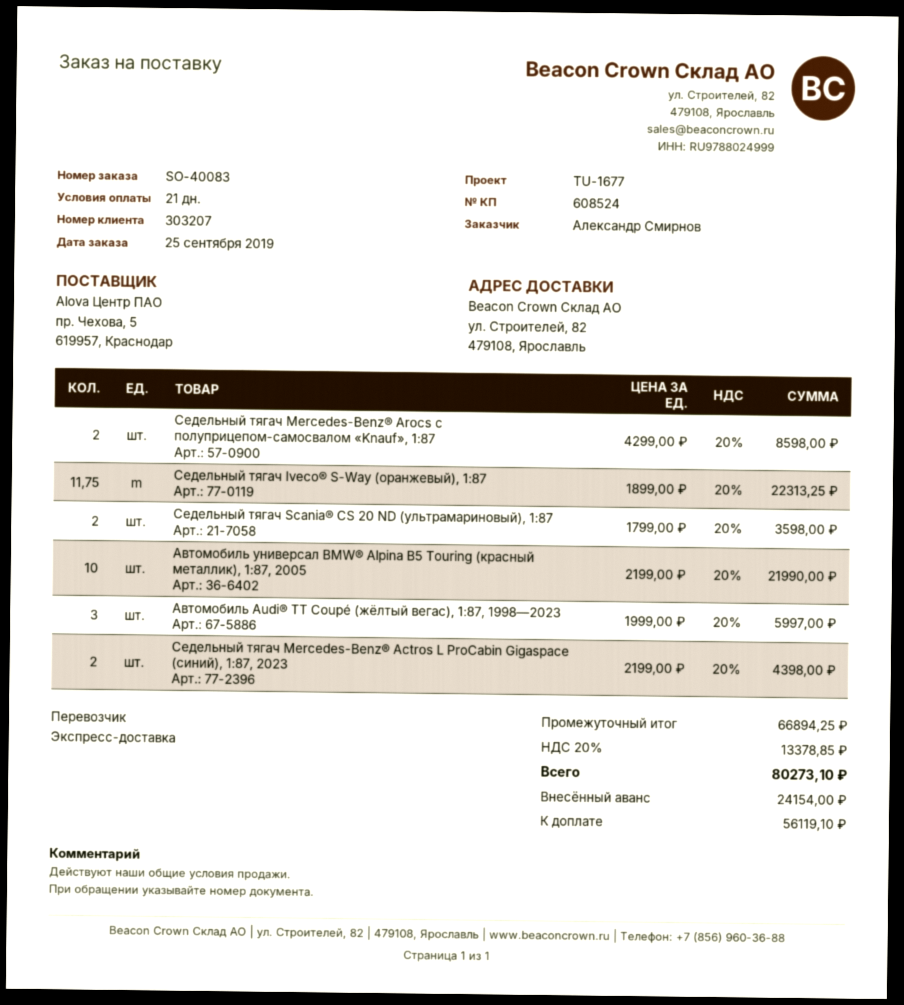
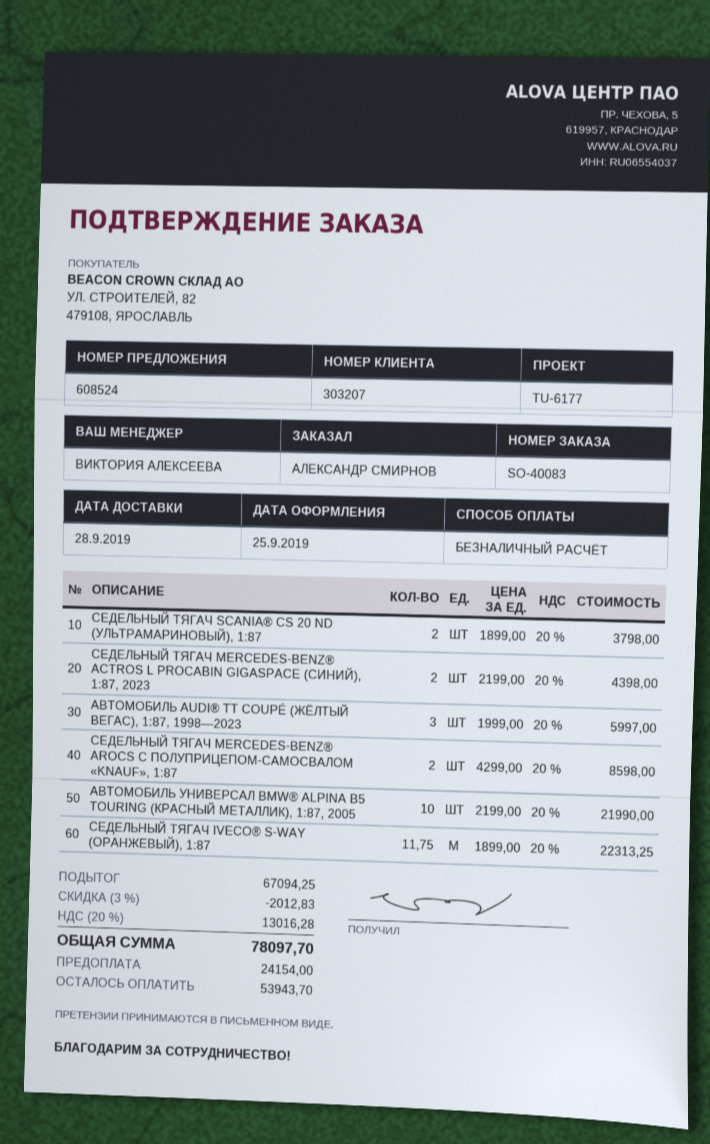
reference: TU-1677 -> TU-6177
Седельный тягач Scania® CS 20 ND (ультрамариновый), 1:87: 2 x 1799.00 = 3598.00 -> 2 x 1899.00 = 3798.00
subtotal: 66894.25 -> 67094.25
discount: none -> 3% = 2012.83
tax: 20% = 13378.85 -> 20% = 13016.28
total: 80273.10 -> 78097.70
balance: 56119.10 -> 53943.70

